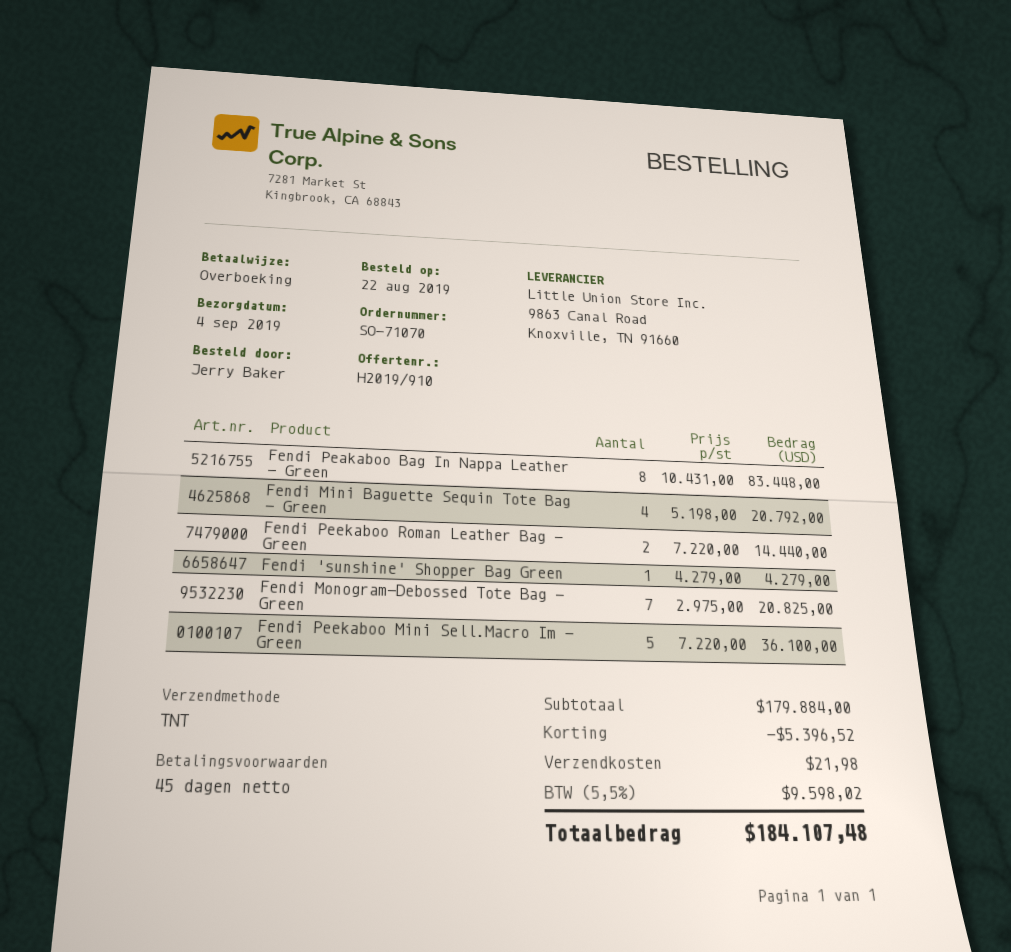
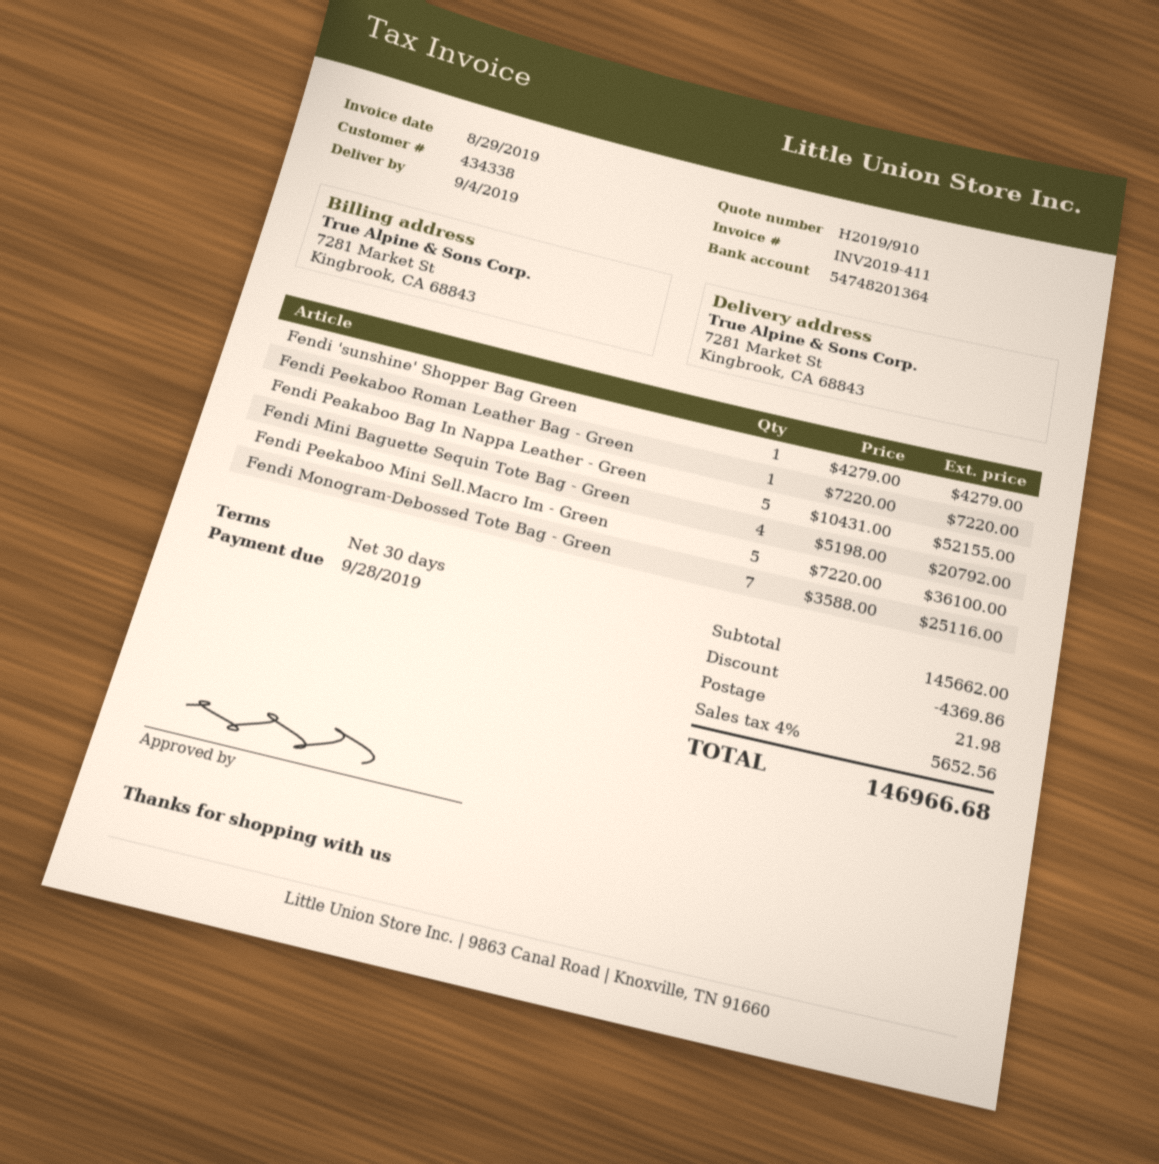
payment terms: 45 days -> 30 days
Fendi Peakaboo Bag In Nappa Leather - Green: 8 x 10431.00 = 83448.00 -> 5 x 10431.00 = 52155.00
Fendi Peekaboo Roman Leather Bag - Green: 2 x 7220.00 = 14440.00 -> 1 x 7220.00 = 7220.00
Fendi Monogram-Debossed Tote Bag - Green: 7 x 2975.00 = 20825.00 -> 7 x 3588.00 = 25116.00
subtotal: 179884.00 -> 145662.00
discount: 5396.52 -> 4369.86
tax: 5.5% = 9598.02 -> 4% = 5652.56
total: 184107.48 -> 146966.68

